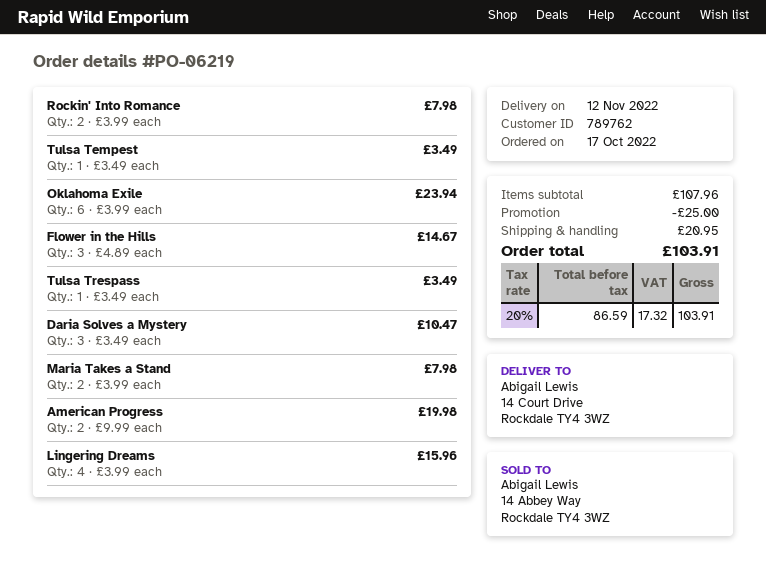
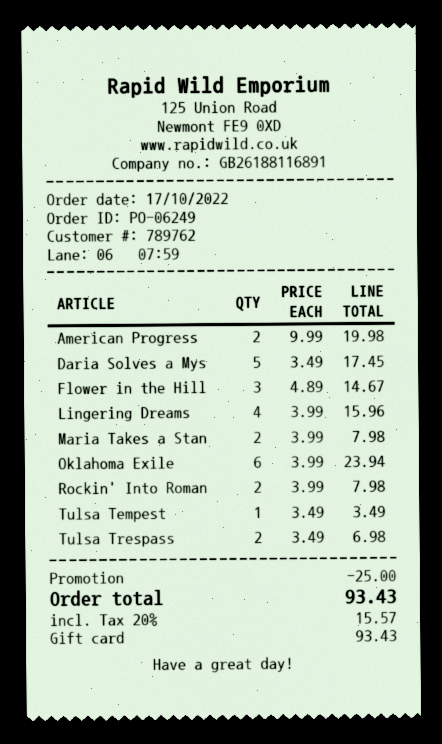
order number: PO-06219 -> PO-06249
Tulsa Trespass: 1 x 3.49 = 3.49 -> 2 x 3.49 = 6.98
Daria Solves a Mystery: 3 x 3.49 = 10.47 -> 5 x 3.49 = 17.45
shipping: 20.95 -> none
tax: 20% = 17.32 -> 20% = 15.57
total: 103.91 -> 93.43

